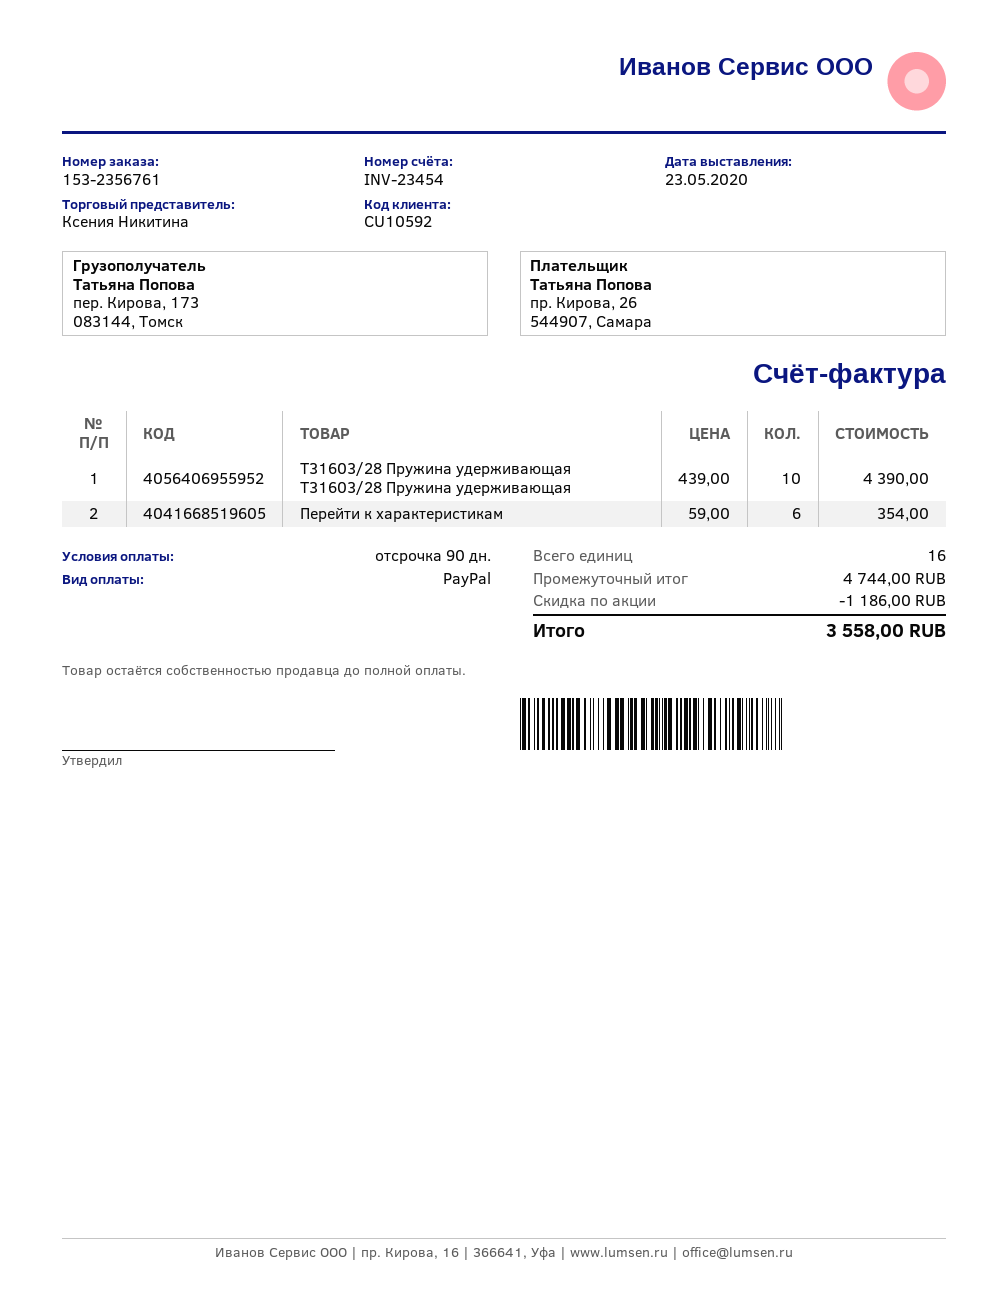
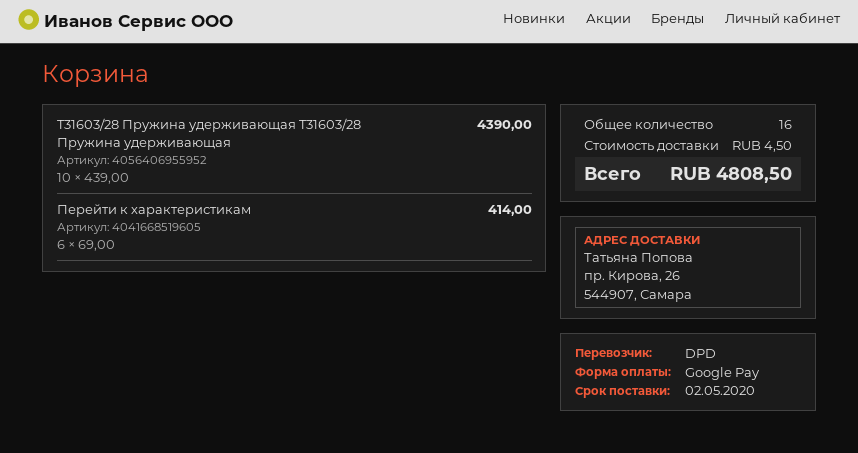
payment method: PayPal -> Google Pay
ship to: пер. Кирова, 173, 083144, Томск -> пр. Кирова, 26, 544907, Самара
Перейти к характеристикам: 6 x 59.00 = 354.00 -> 6 x 69.00 = 414.00
discount: 1186.00 -> none
shipping: none -> 4.50
total: 3558.00 -> 4808.50

